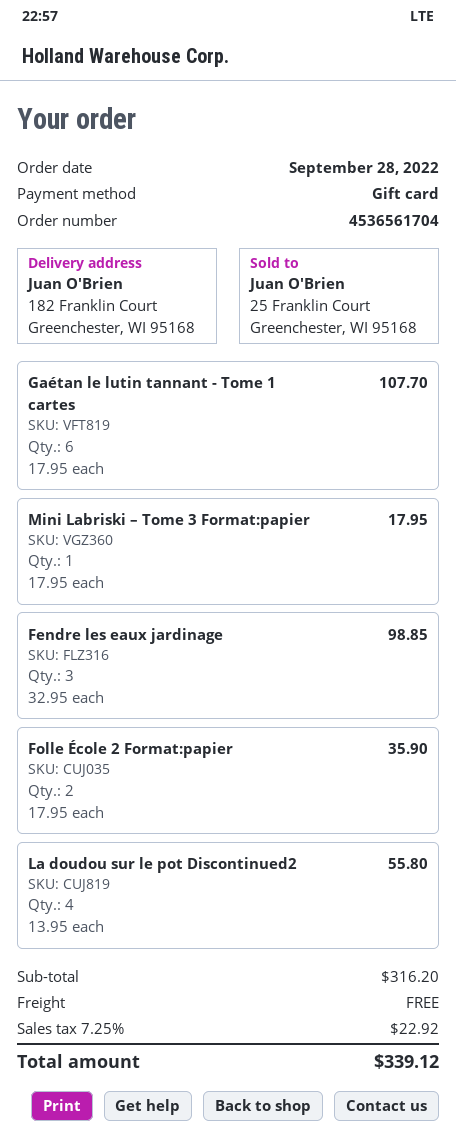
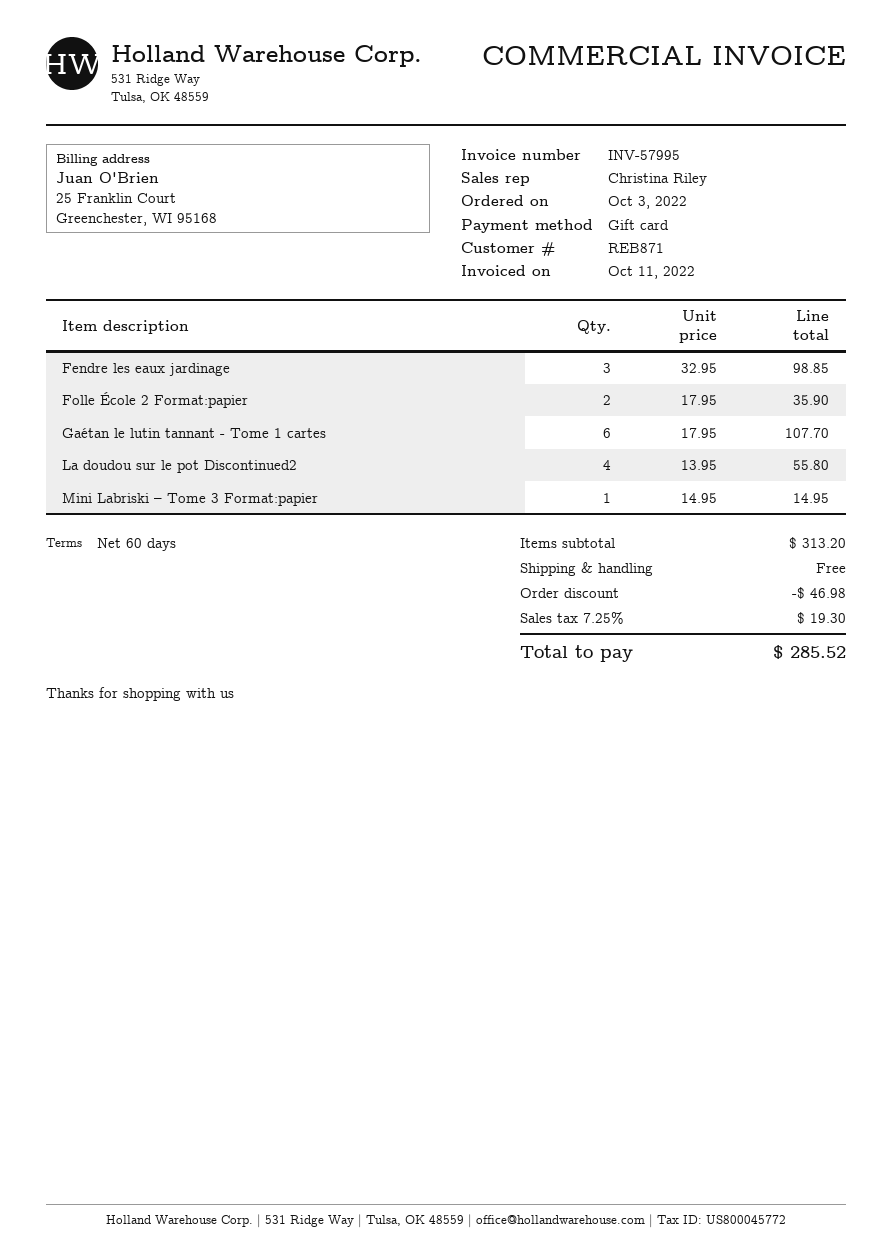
order date: 2022-09-28 -> 2022-10-03
Mini Labriski – Tome 3 Format:papier: 1 x 17.95 = 17.95 -> 1 x 14.95 = 14.95
subtotal: 316.20 -> 313.20
discount: none -> 46.98
tax: 7.25% = 22.92 -> 7.25% = 19.30
total: 339.12 -> 285.52

